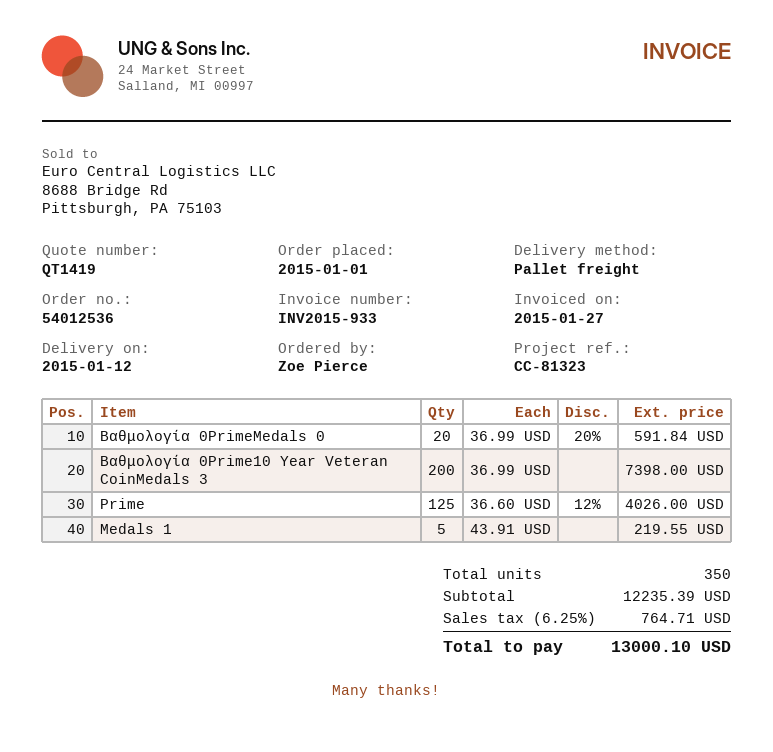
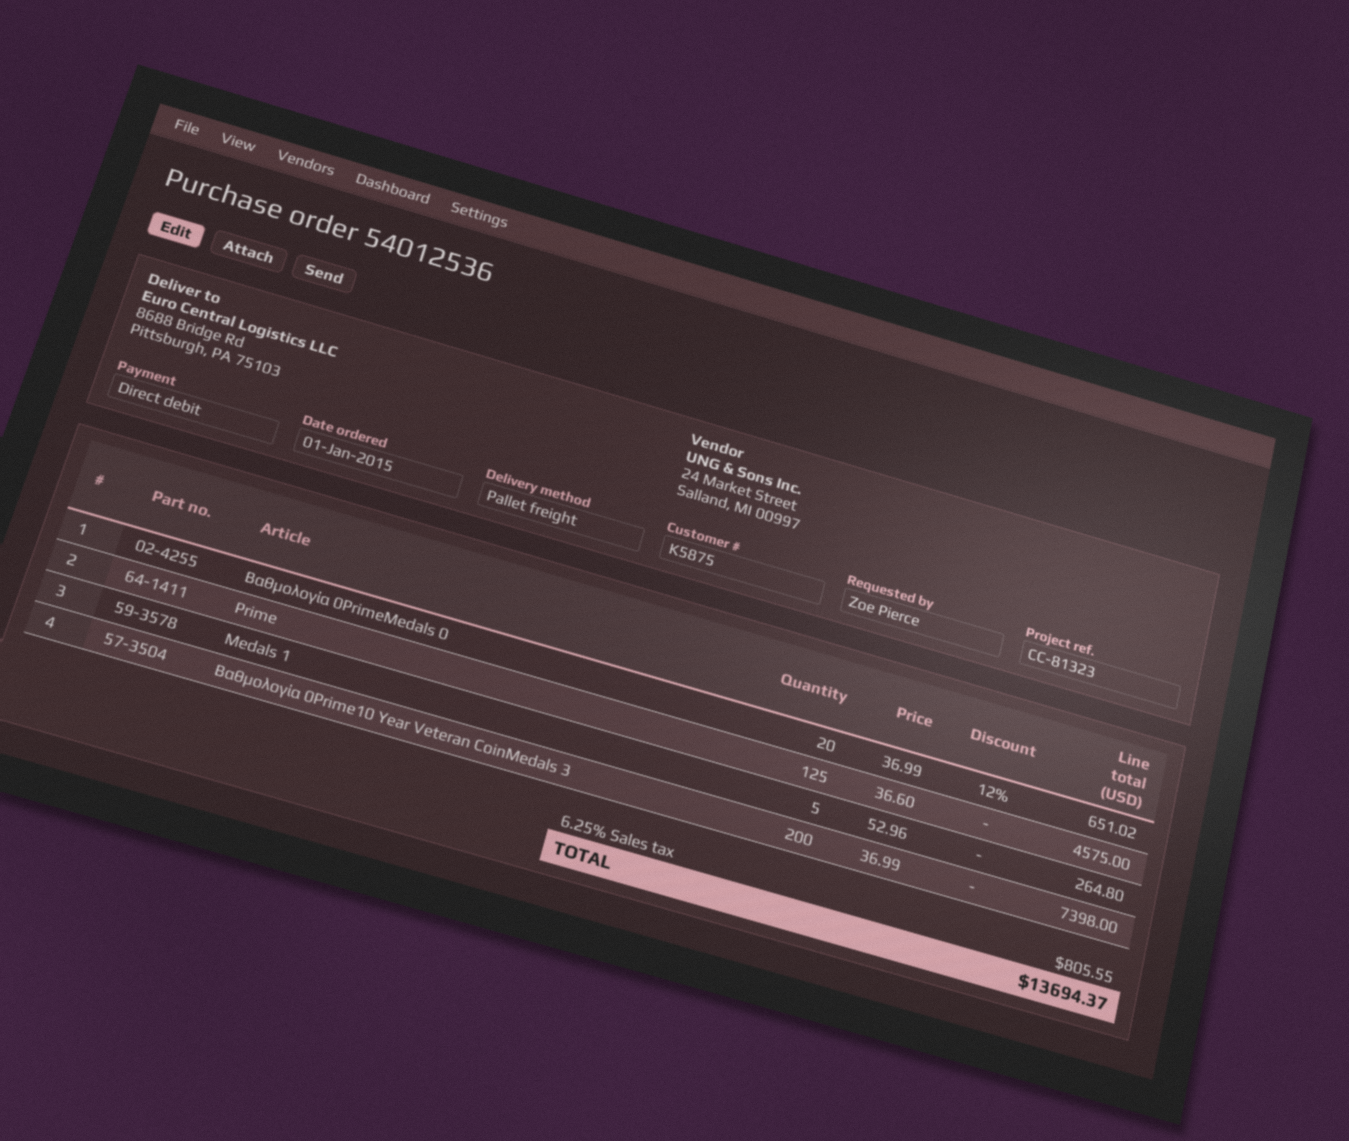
Βαθμολογία 0PrimeMedals 0: 20 x 36.99 - 20% = 591.84 -> 20 x 36.99 - 12% = 651.02
Prime: 125 x 36.60 - 12% = 4026.00 -> 125 x 36.60 = 4575.00
Medals 1: 5 x 43.91 = 219.55 -> 5 x 52.96 = 264.80
tax: 6.25% = 764.71 -> 6.25% = 805.55
total: 13000.10 -> 13694.37

